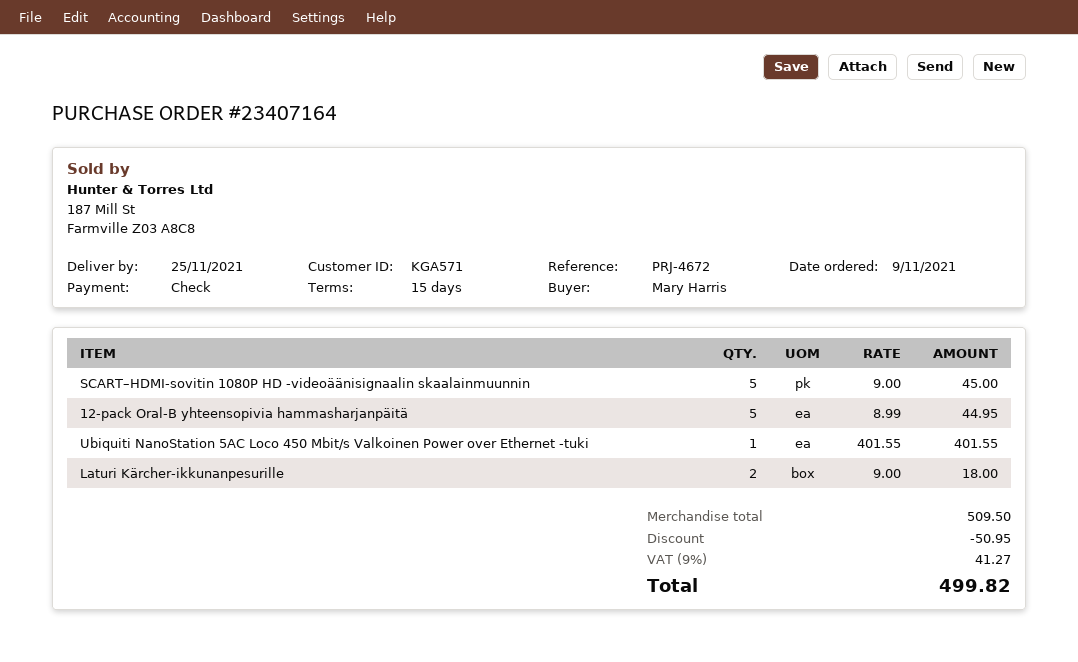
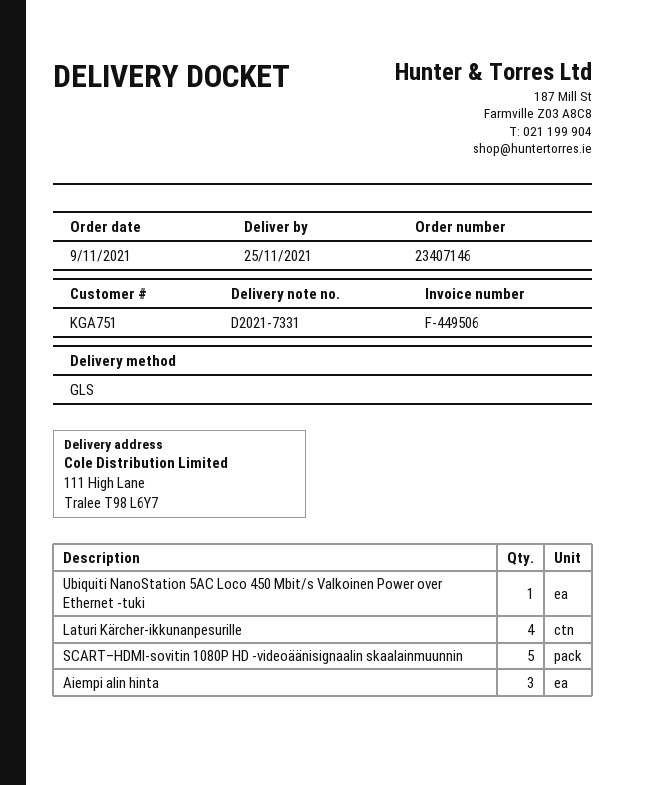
order number: 23407164 -> 23407146
customer number: KGA571 -> KGA751
12-pack Oral-B yhteensopivia hammasharjanpäitä: 5 -> none
Laturi Kärcher-ikkunanpesurille: 2 -> 4
Aiempi alin hinta: none -> 3

